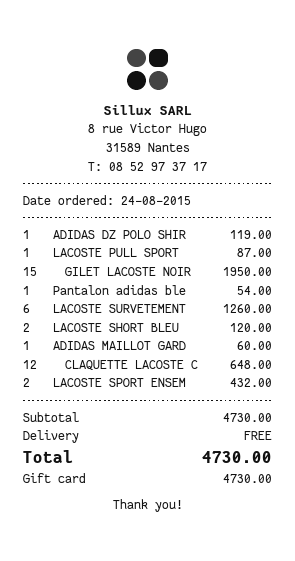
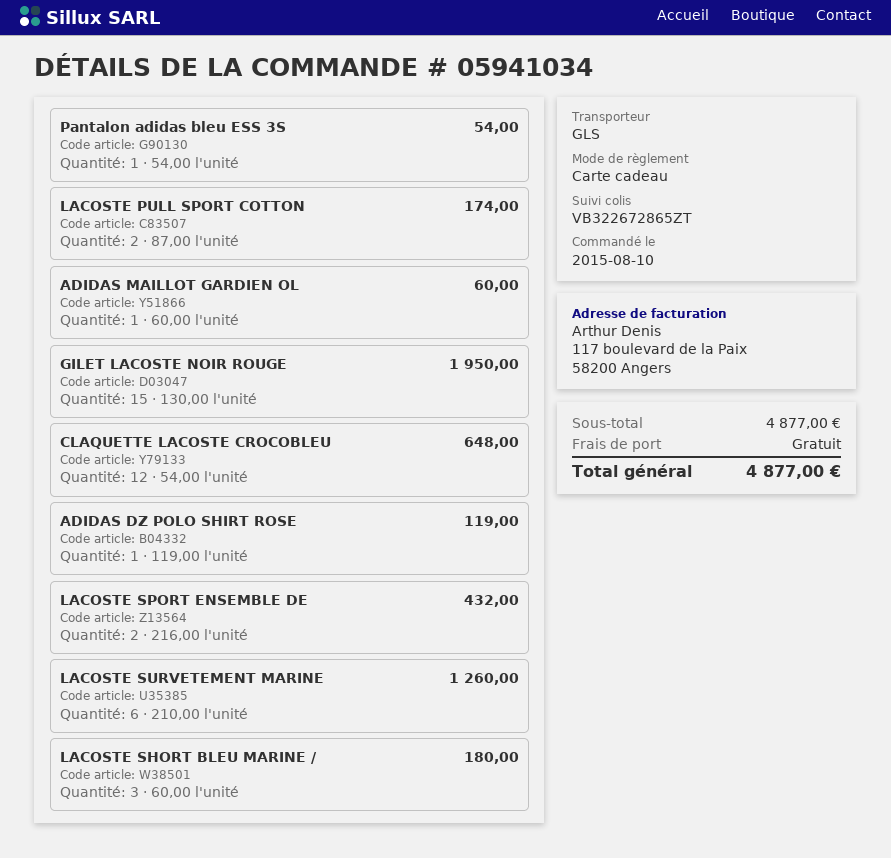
order date: 2015-08-24 -> 2015-08-10
LACOSTE PULL SPORT: 1 for 87.00 -> 2 for 174.00
LACOSTE SHORT BLEU: 2 for 120.00 -> 3 for 180.00
subtotal: 4730.00 -> 4877.00
total: 4730.00 -> 4877.00

